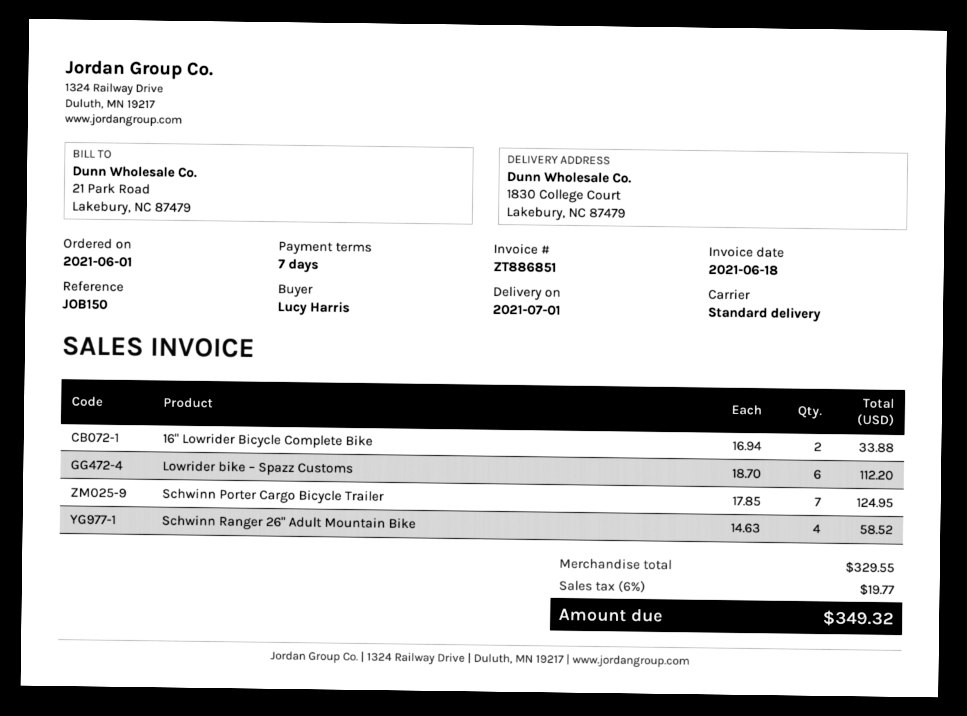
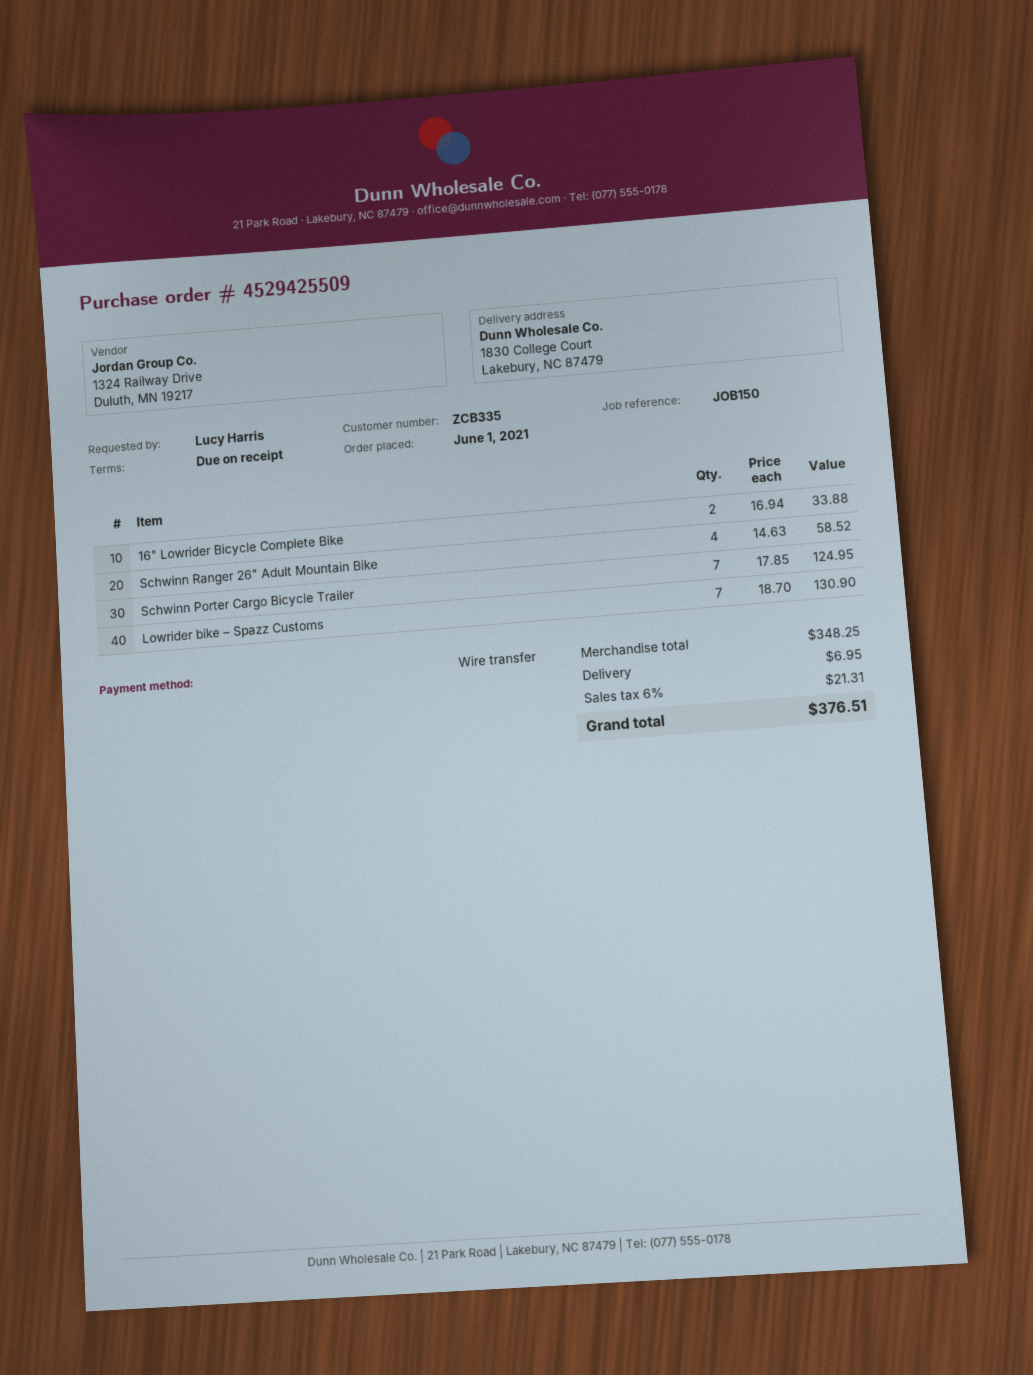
payment terms: 7 days -> on receipt
Lowrider bike – Spazz Customs: 6 x 18.70 = 112.20 -> 7 x 18.70 = 130.90
subtotal: 329.55 -> 348.25
shipping: none -> 6.95
tax: 6% = 19.77 -> 6% = 21.31
total: 349.32 -> 376.51

